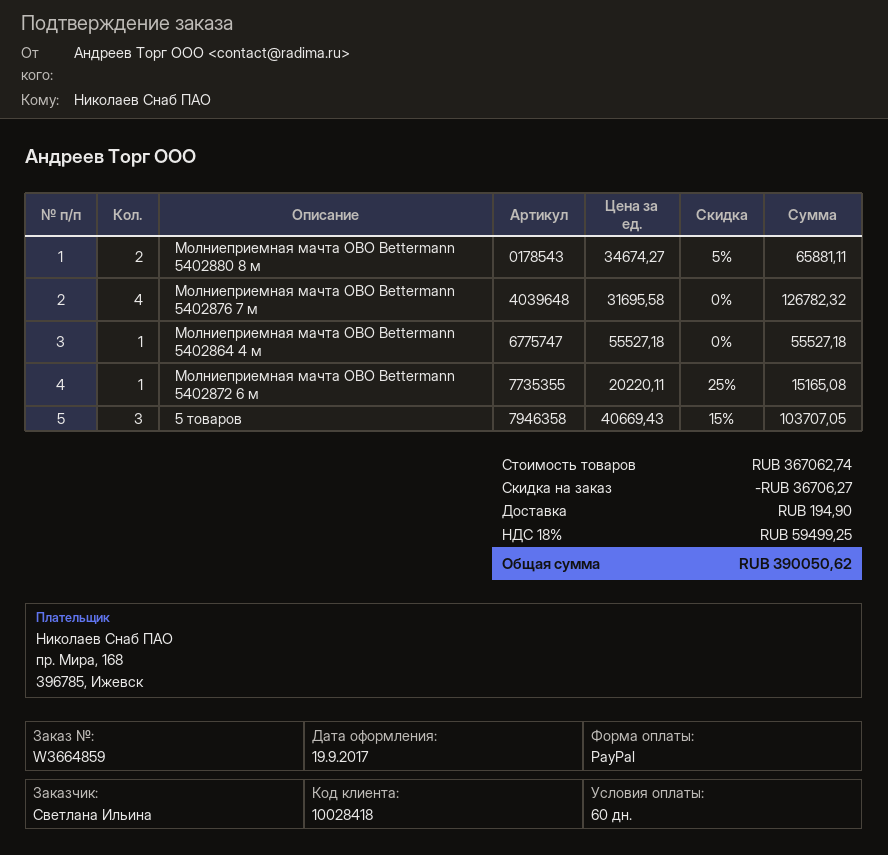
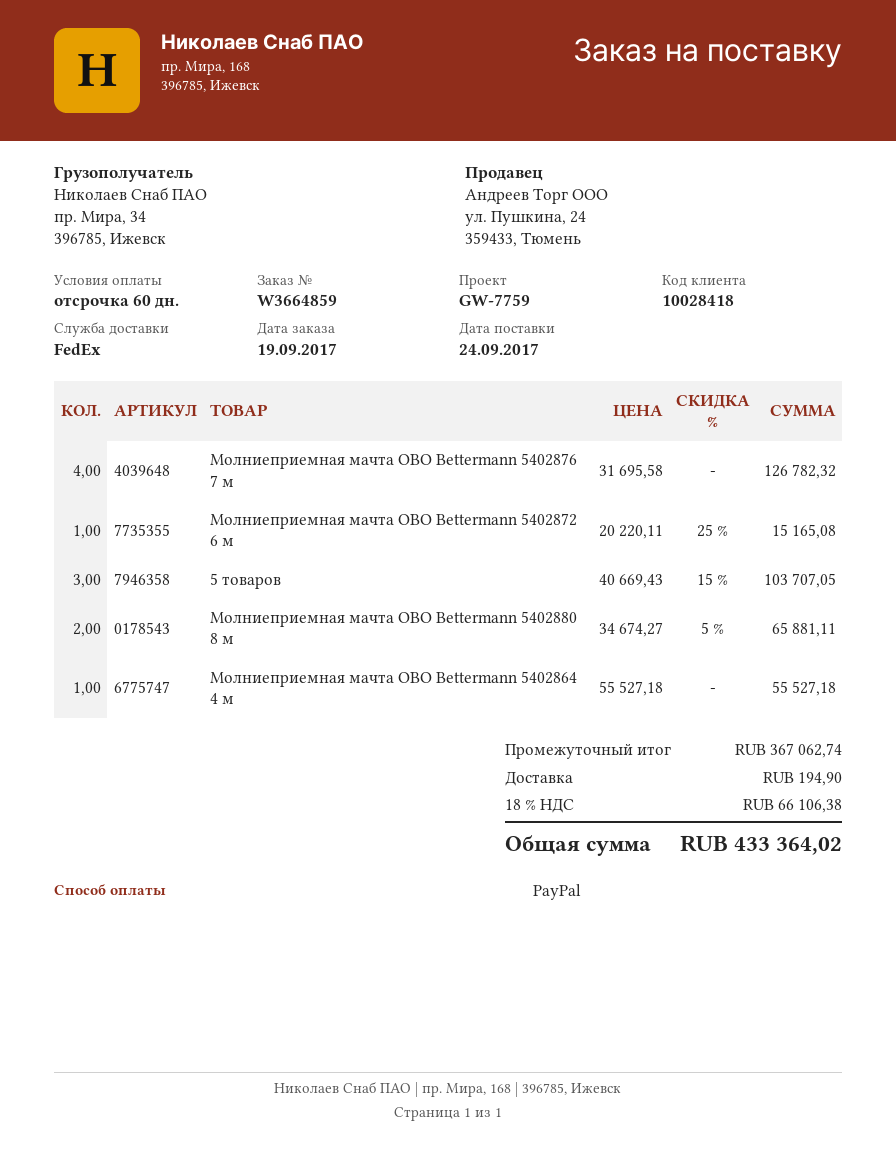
discount: 36706.27 -> none
tax: 18% = 59499.25 -> 18% = 66106.38
total: 390050.62 -> 433364.02

